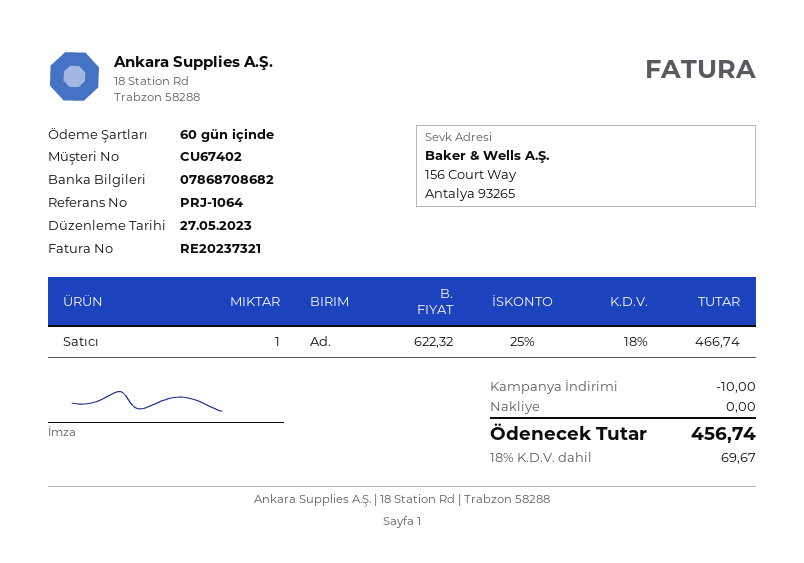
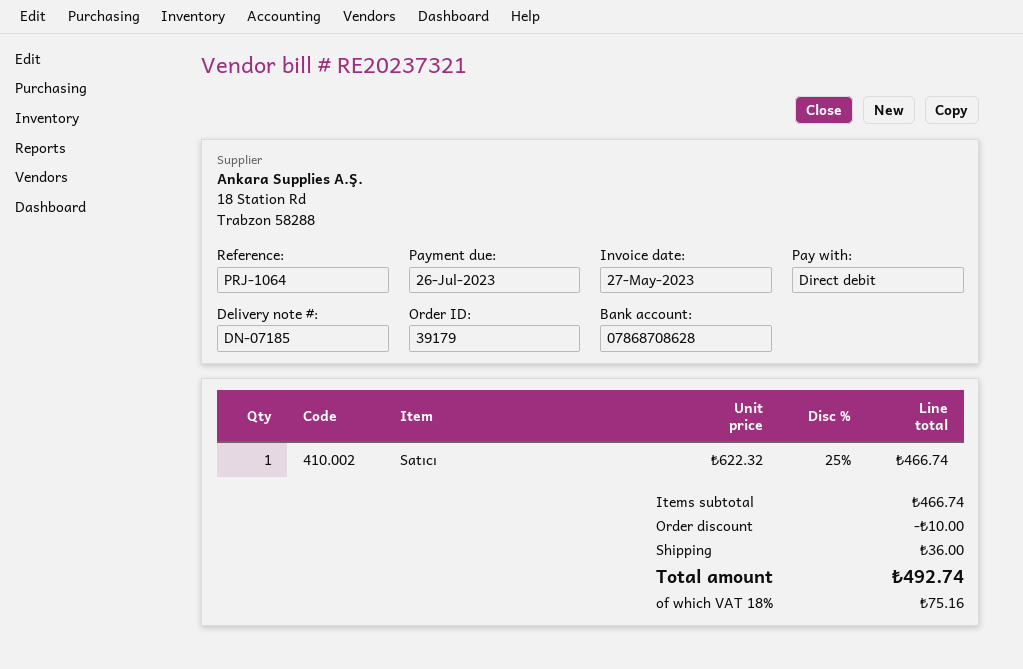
bank account: 07868708682 -> 07868708628
shipping: 0.00 -> 36.00
tax: 18% = 69.67 -> 18% = 75.16
total: 456.74 -> 492.74

